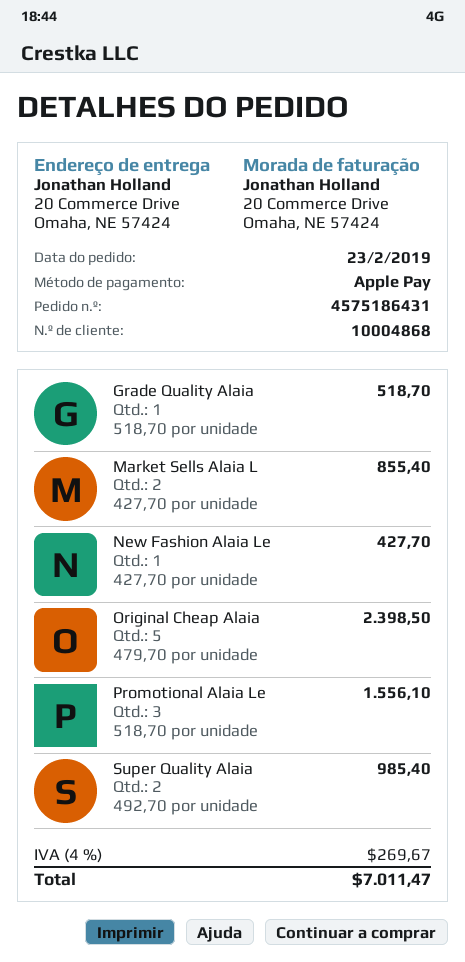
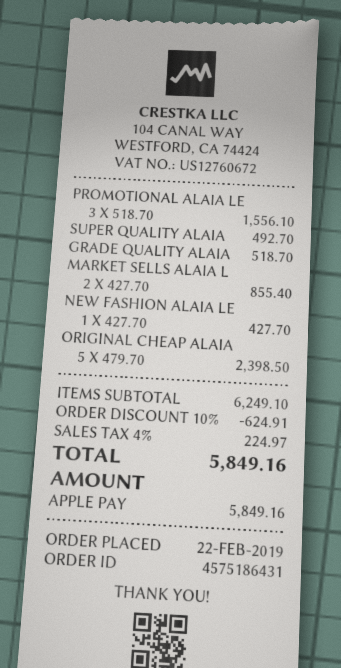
order date: 2019-02-23 -> 2019-02-22
Super Quality Alaia: 2 x 492.70 = 985.40 -> 1 x 492.70 = 492.70
discount: none -> 10% = 624.91
tax: 4% = 269.67 -> 4% = 224.97
total: 7011.47 -> 5849.16

